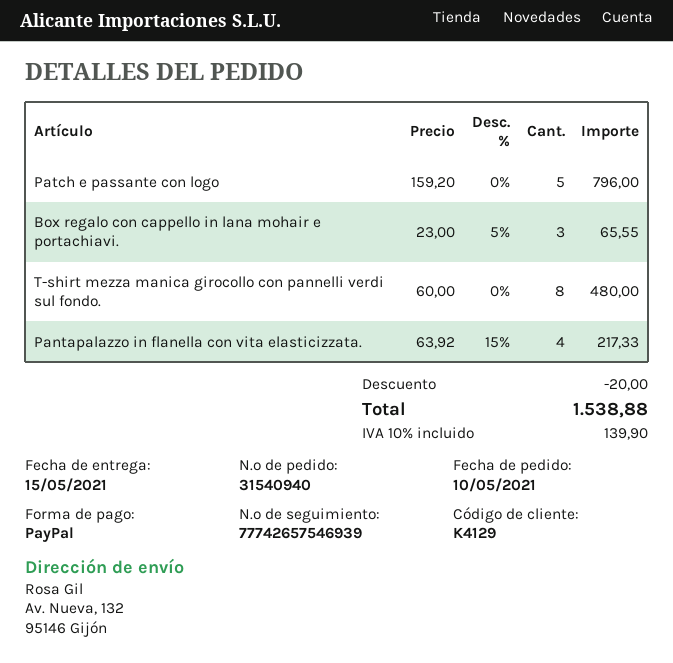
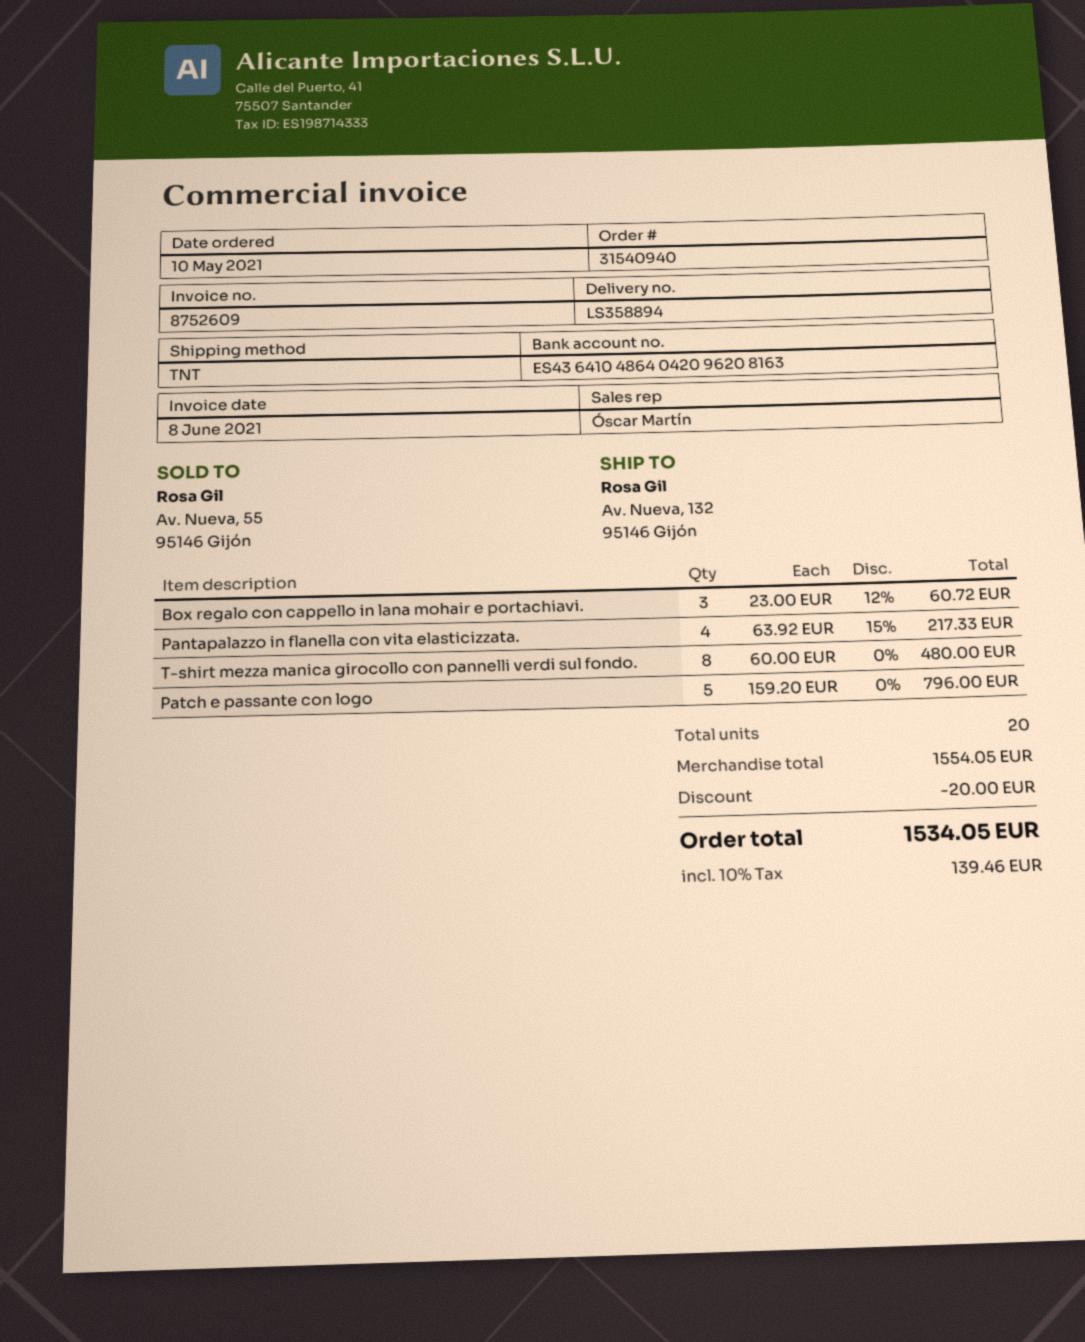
Box regalo con cappello in lana mohair e portachiavi.: 3 x 23.00 - 5% = 65.55 -> 3 x 23.00 - 12% = 60.72
tax: 10% = 139.90 -> 10% = 139.46
total: 1538.88 -> 1534.05

